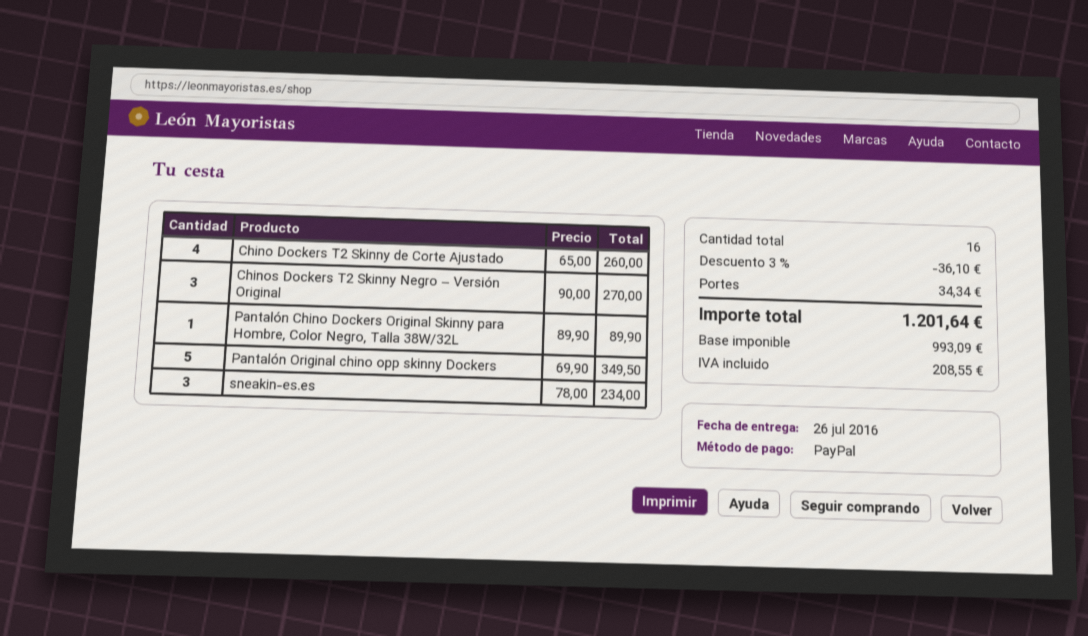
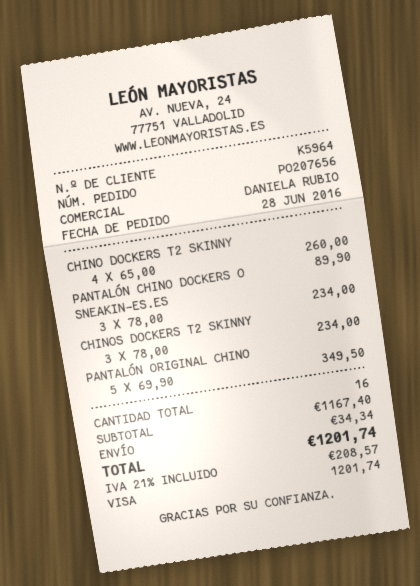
payment method: PayPal -> Visa
Chinos Dockers T2 Skinny Negro – Versión Original: 3 x 90.00 = 270.00 -> 3 x 78.00 = 234.00
discount: 3% = 36.10 -> none
tax: 208.55 -> 208.57
total: 1201.64 -> 1201.74

